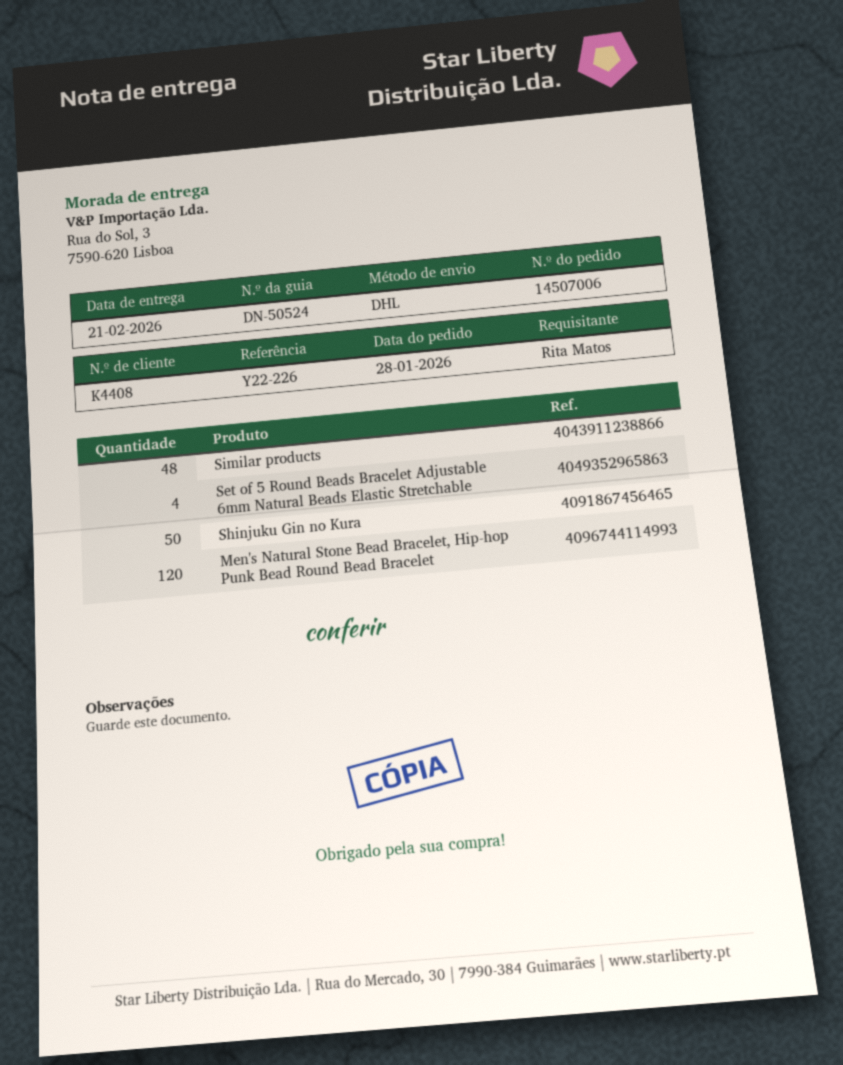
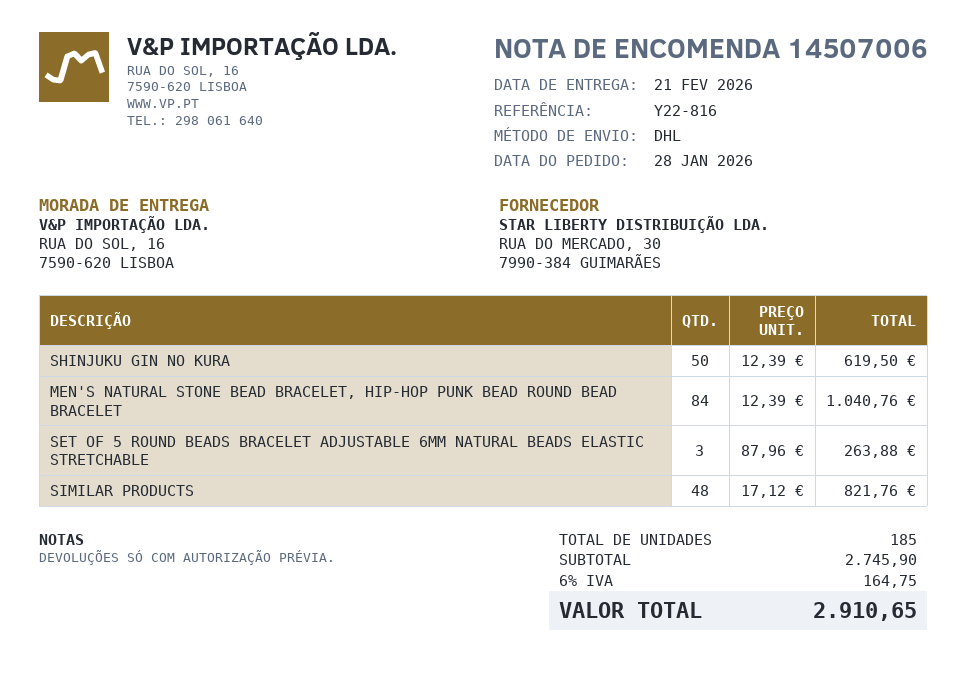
reference: Y22-226 -> Y22-816
ship to: Rua do Sol, 3, 7590-620 Lisboa -> RUA DO SOL, 16, 7590-620 LISBOA
Set of 5 Round Beads Bracelet Adjustable 6mm Natural Beads Elastic Stretchable: 4 -> 3
Men's Natural Stone Bead Bracelet, Hip-hop Punk Bead Round Bead Bracelet: 120 -> 84

